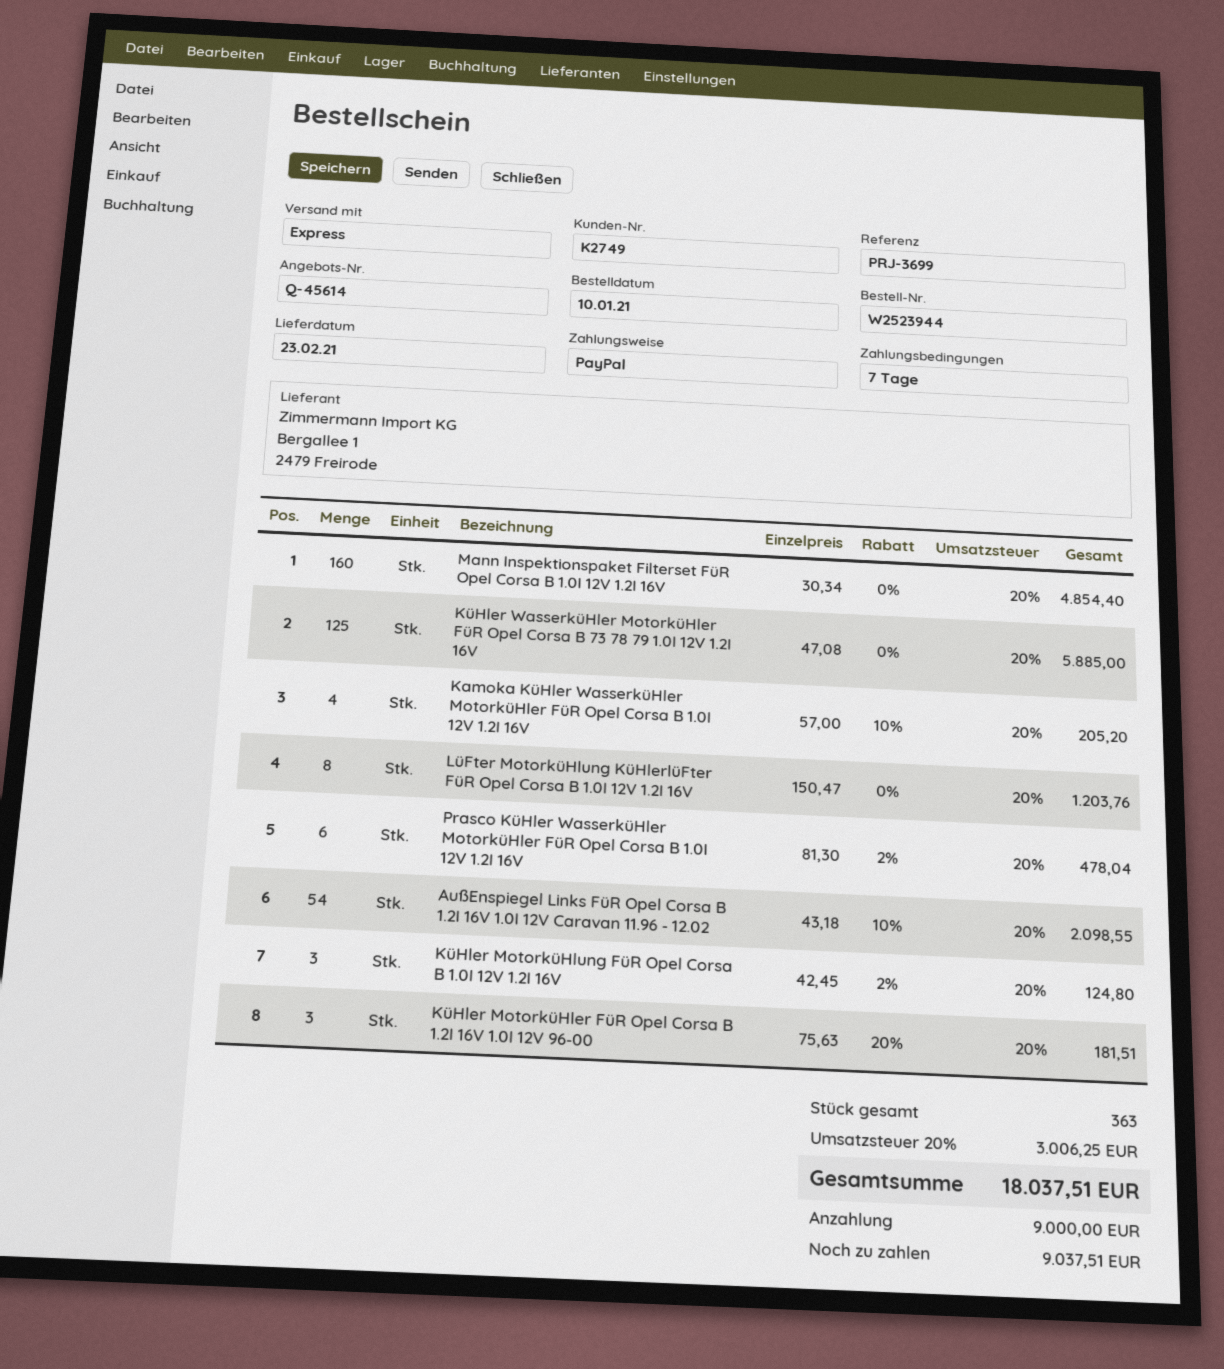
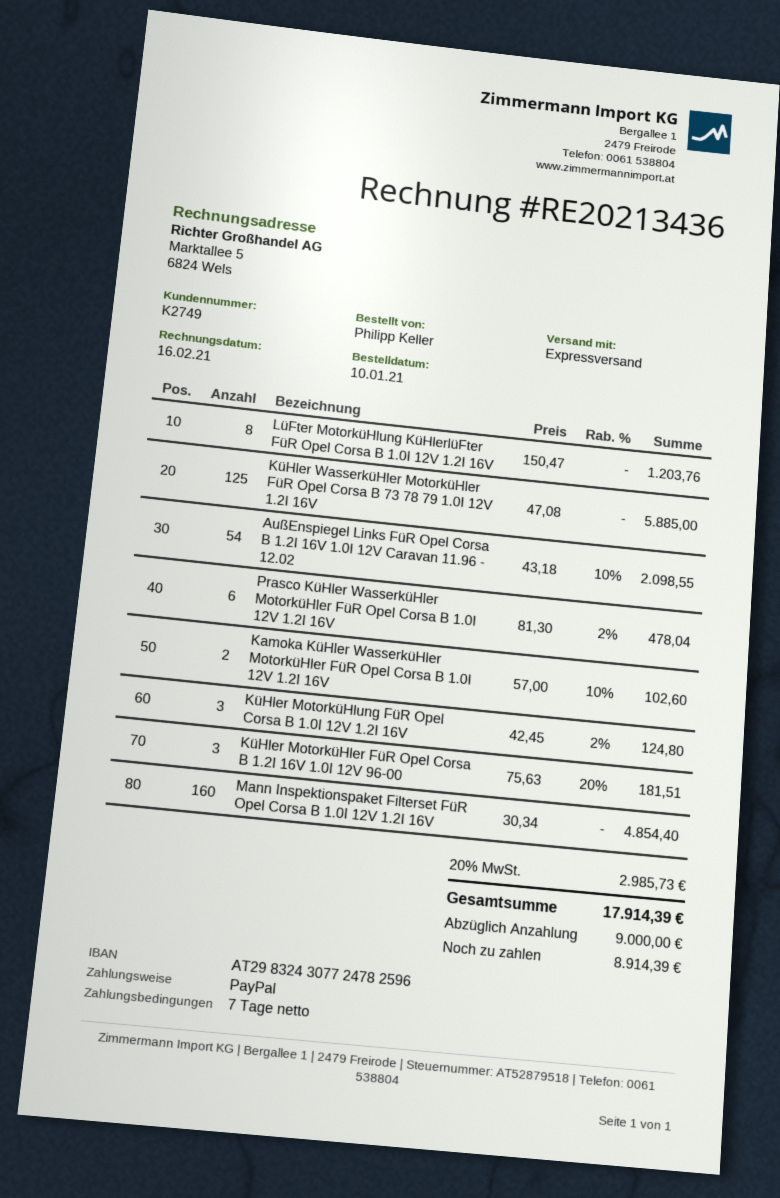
Kamoka KüHler WasserküHler MotorküHler FüR Opel Corsa B 1.0I 12V 1.2I 16V: 4 x 57.00 - 10% = 205.20 -> 2 x 57.00 - 10% = 102.60
tax: 20% = 3006.25 -> 20% = 2985.73
total: 18037.51 -> 17914.39
balance: 9037.51 -> 8914.39

